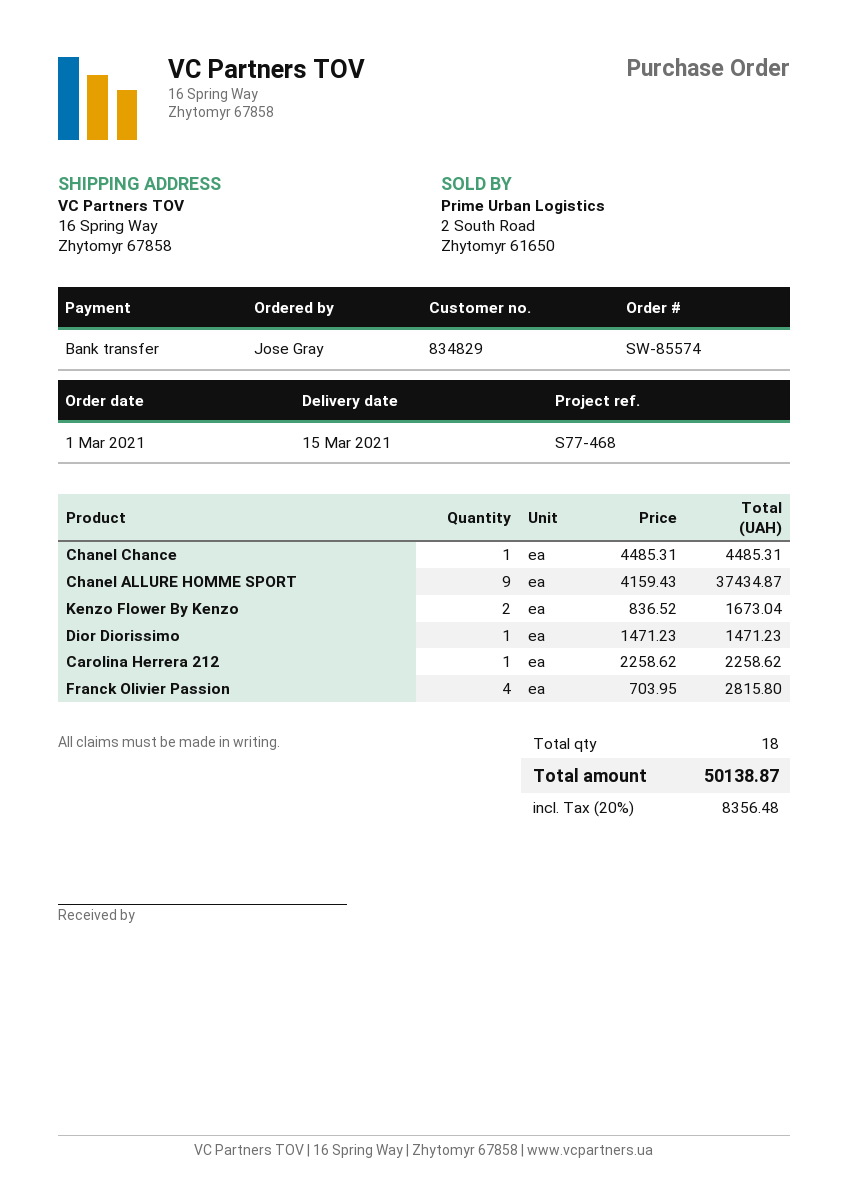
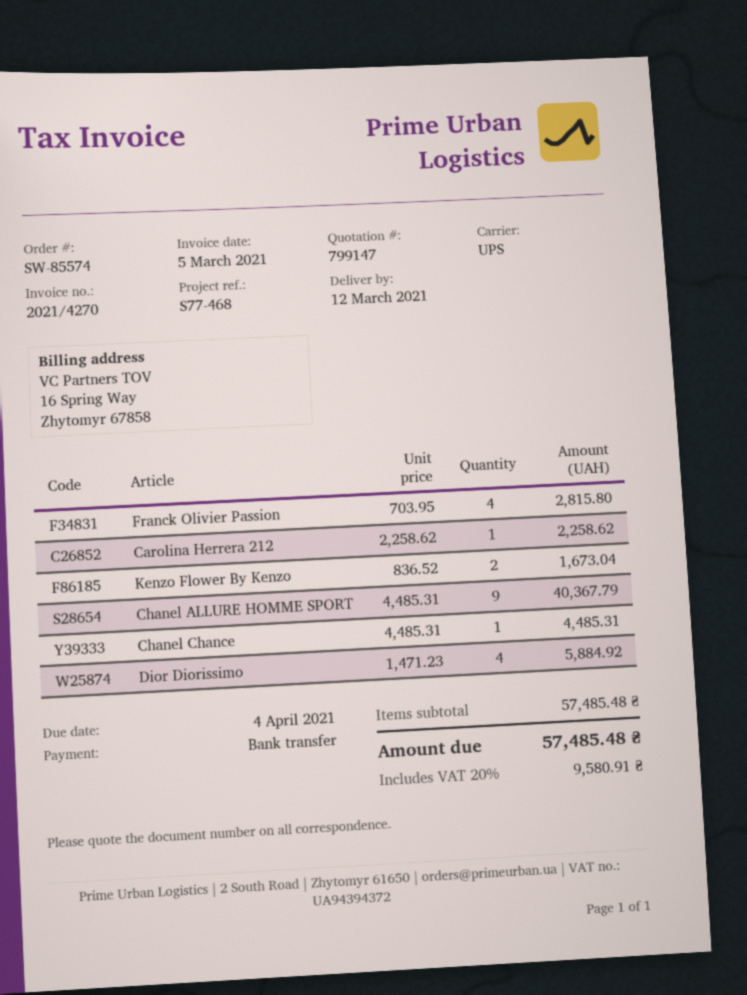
delivery date: 2021-03-15 -> 2021-03-12
Chanel ALLURE HOMME SPORT: 9 x 4159.43 = 37434.87 -> 9 x 4485.31 = 40367.79
Dior Diorissimo: 1 x 1471.23 = 1471.23 -> 4 x 1471.23 = 5884.92
tax: 20% = 8356.48 -> 20% = 9580.91
total: 50138.87 -> 57485.48

